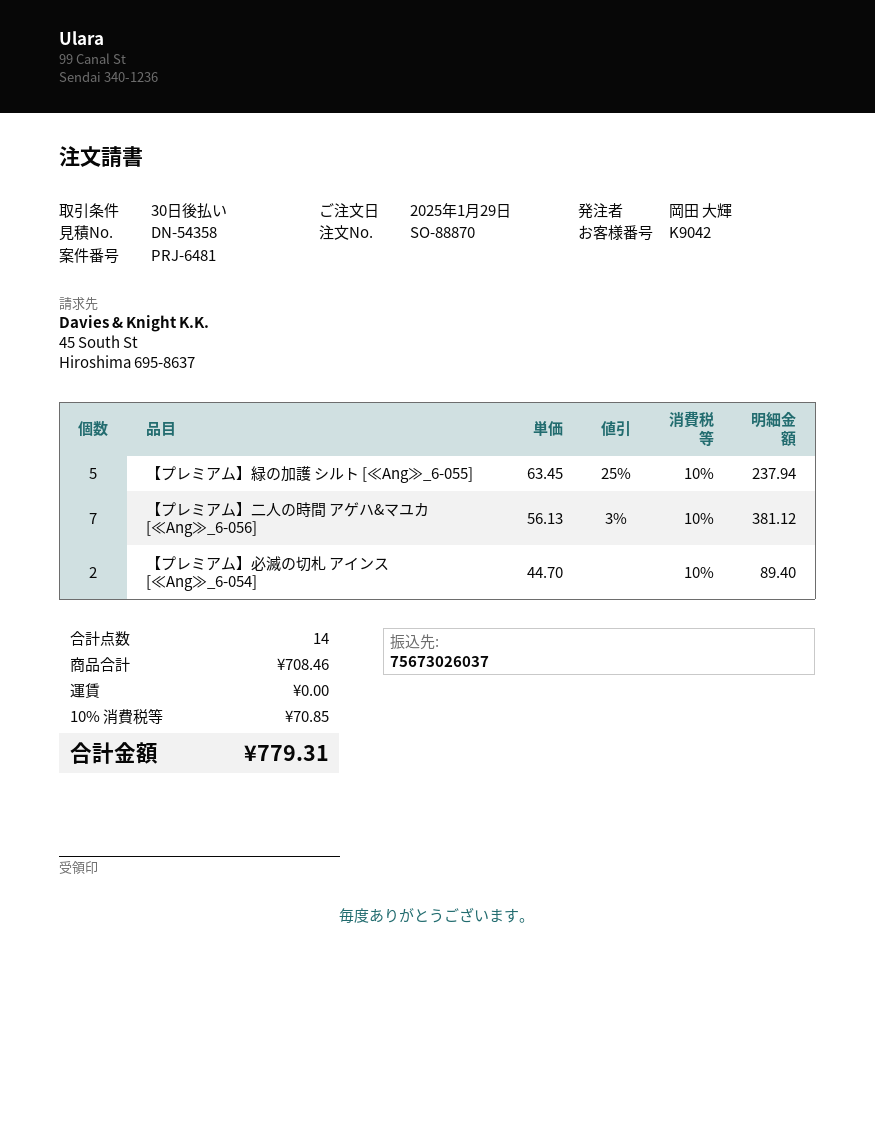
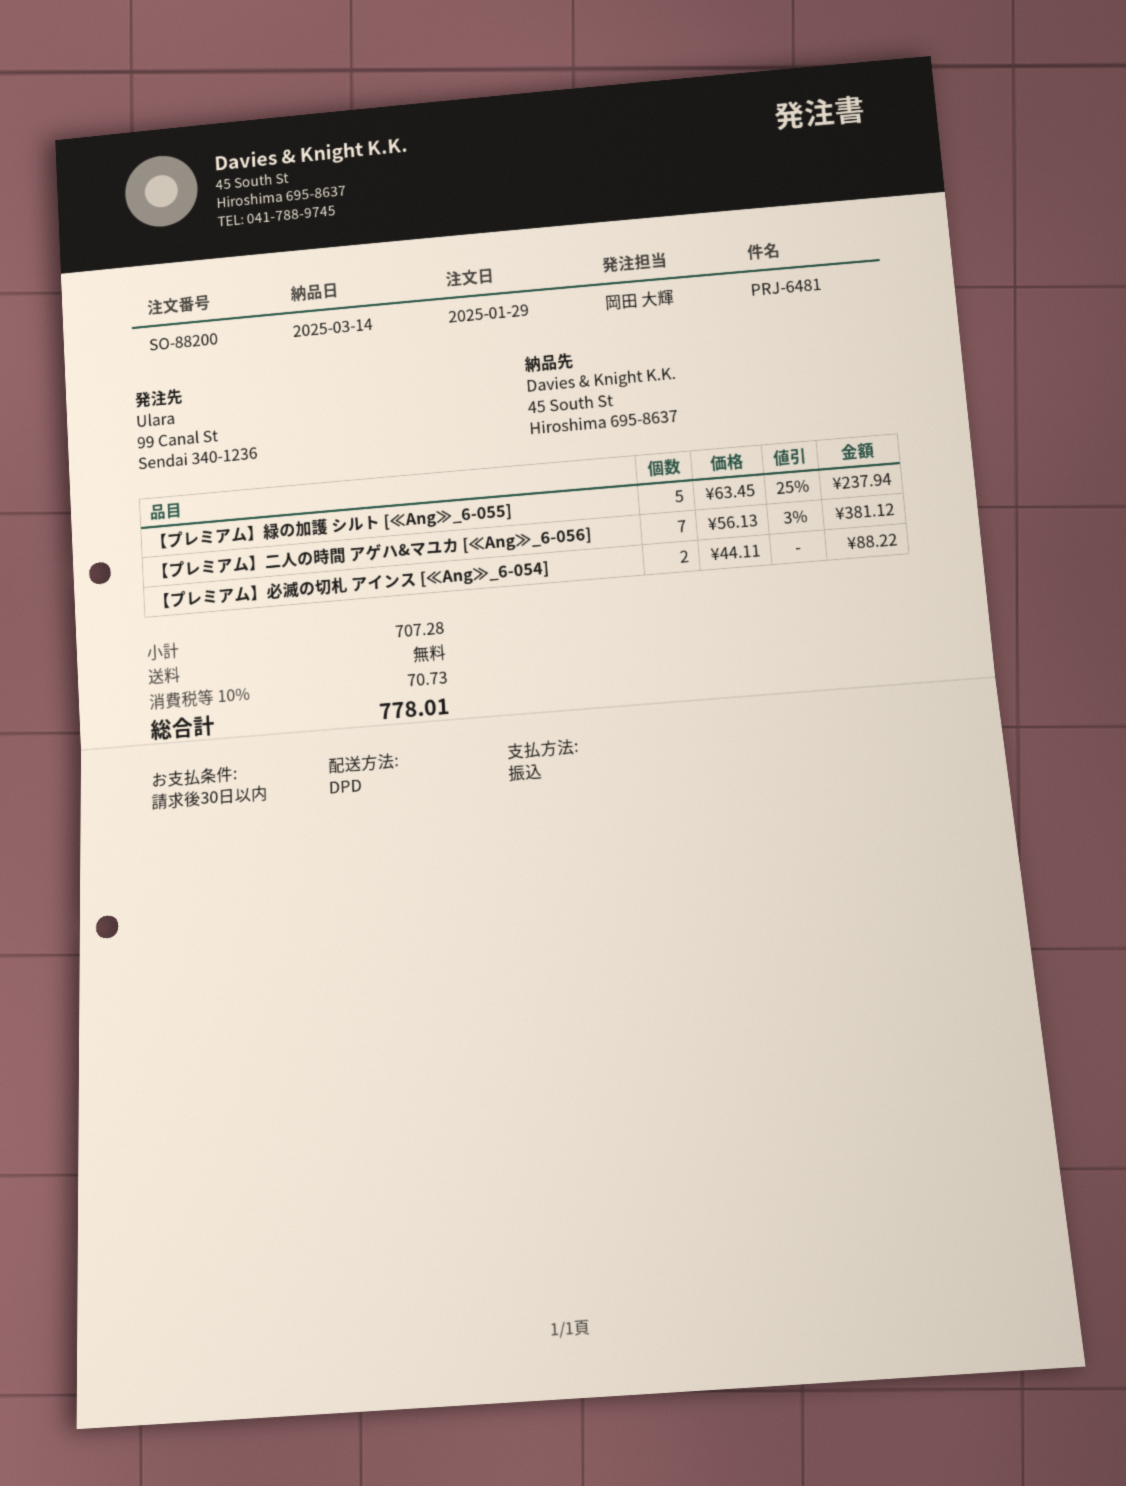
order number: SO-88870 -> SO-88200
【プレミアム】必滅の切札 アインス [≪Ang≫_6-054]: 2 x 44.70 = 89.40 -> 2 x 44.11 = 88.22
subtotal: 708.46 -> 707.28
tax: 10% = 70.85 -> 10% = 70.73
total: 779.31 -> 778.01

